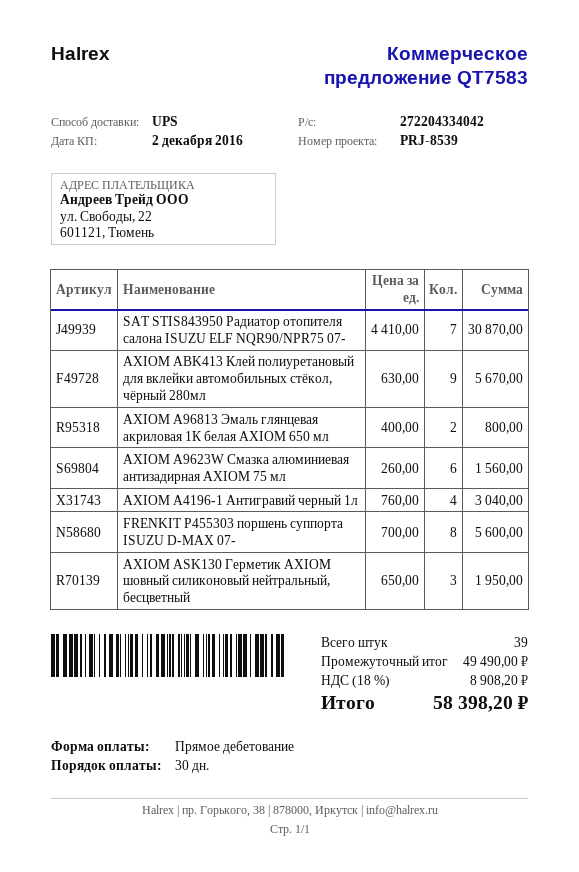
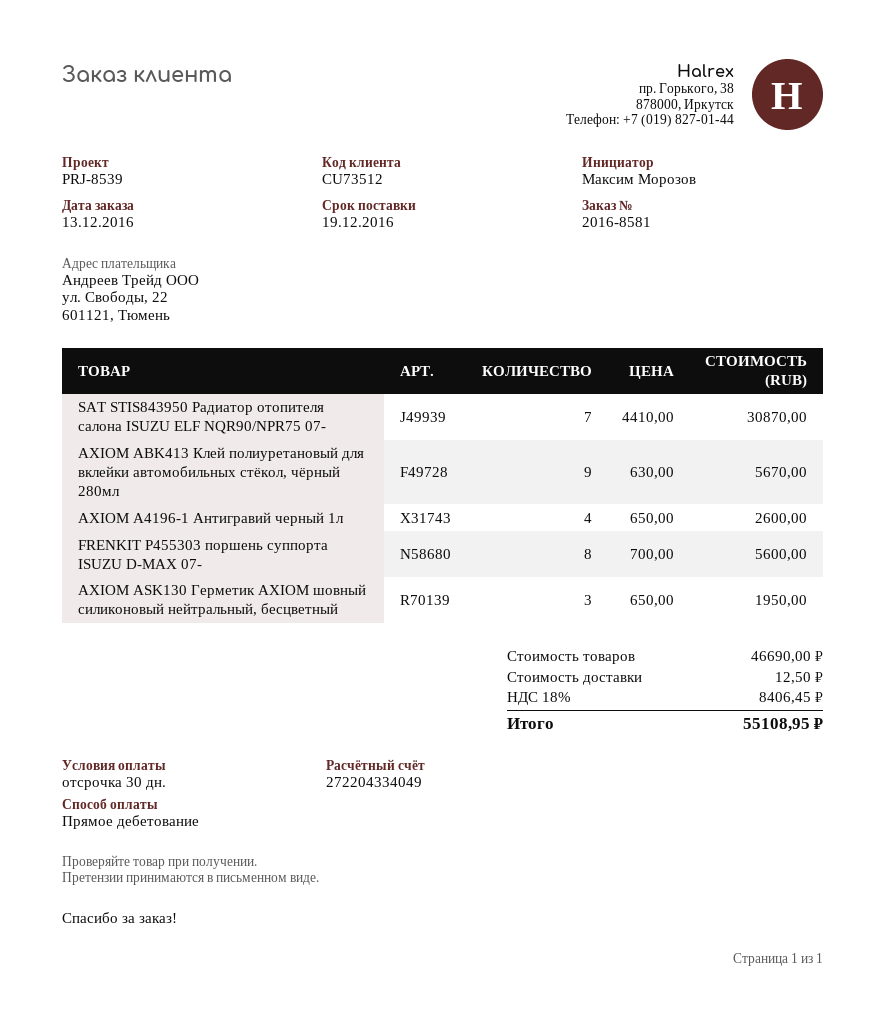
bank account: 272204334042 -> 272204334049
AXIOM A96813 Эмаль глянцевая акриловая 1К белая AXIOM 650 мл: 2 x 400.00 = 800.00 -> none
AXIOM A9623W Смазка алюминиевая антизадирная AXIOM 75 мл: 6 x 260.00 = 1560.00 -> none
AXIOM A4196-1 Антигравий черный 1л: 4 x 760.00 = 3040.00 -> 4 x 650.00 = 2600.00
subtotal: 49490.00 -> 46690.00
shipping: none -> 12.50
tax: 18% = 8908.20 -> 18% = 8406.45
total: 58398.20 -> 55108.95

